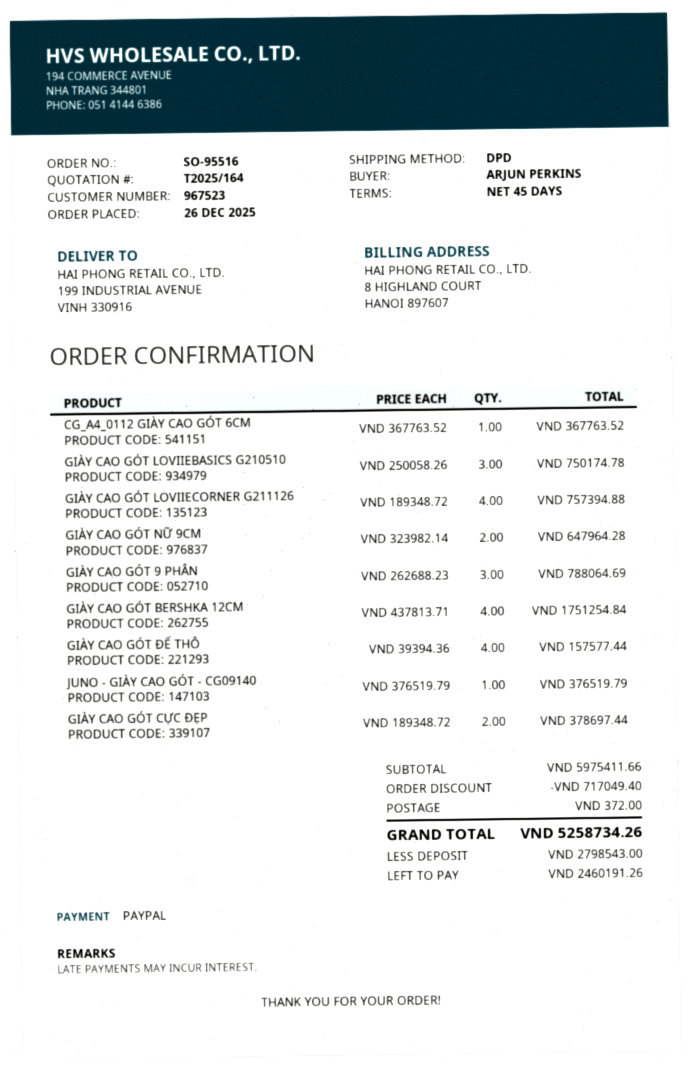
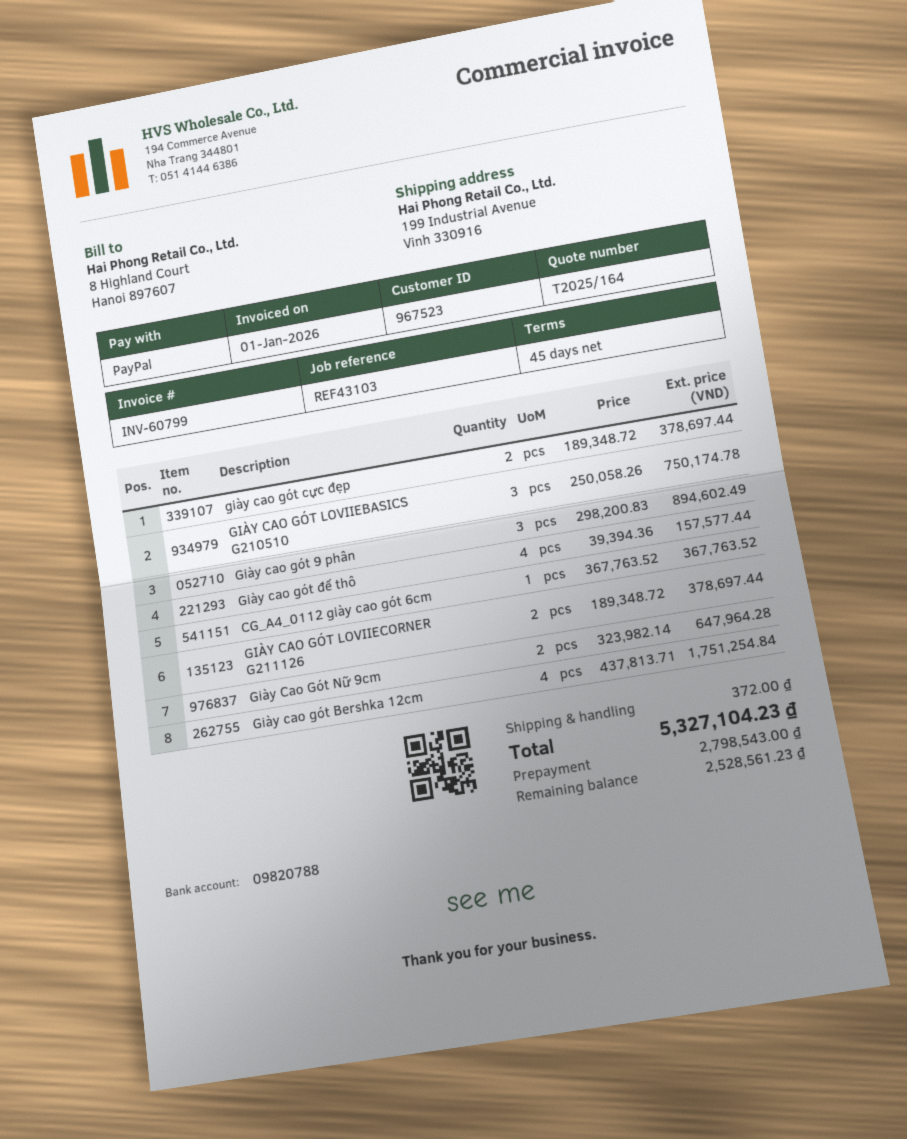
GIÀY CAO GÓT LOVIIECORNER G211126: 4 x 189348.72 = 757394.88 -> 2 x 189348.72 = 378697.44
GIÀY CAO GÓT 9 PHÂN: 3 x 262688.23 = 788064.69 -> 3 x 298200.83 = 894602.49
JUNO - GIÀY CAO GÓT - CG09140: 1 x 376519.79 = 376519.79 -> none
discount: 717049.40 -> none
total: 5258734.26 -> 5327104.23
balance: 2460191.26 -> 2528561.23

